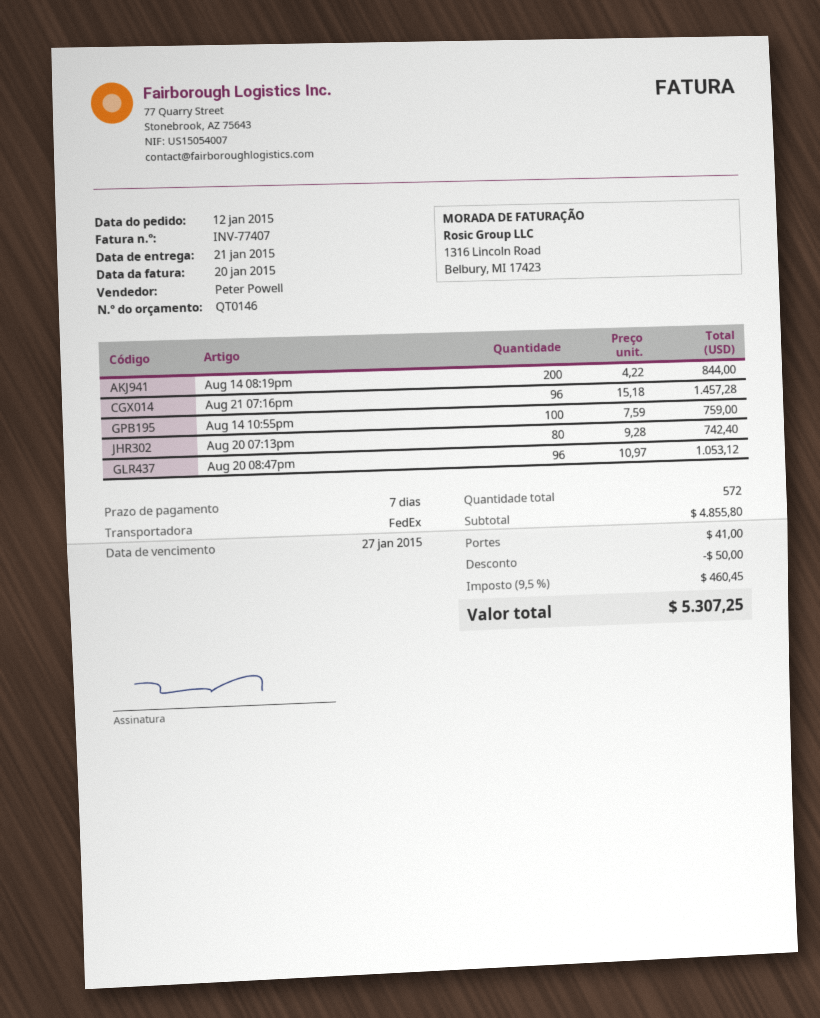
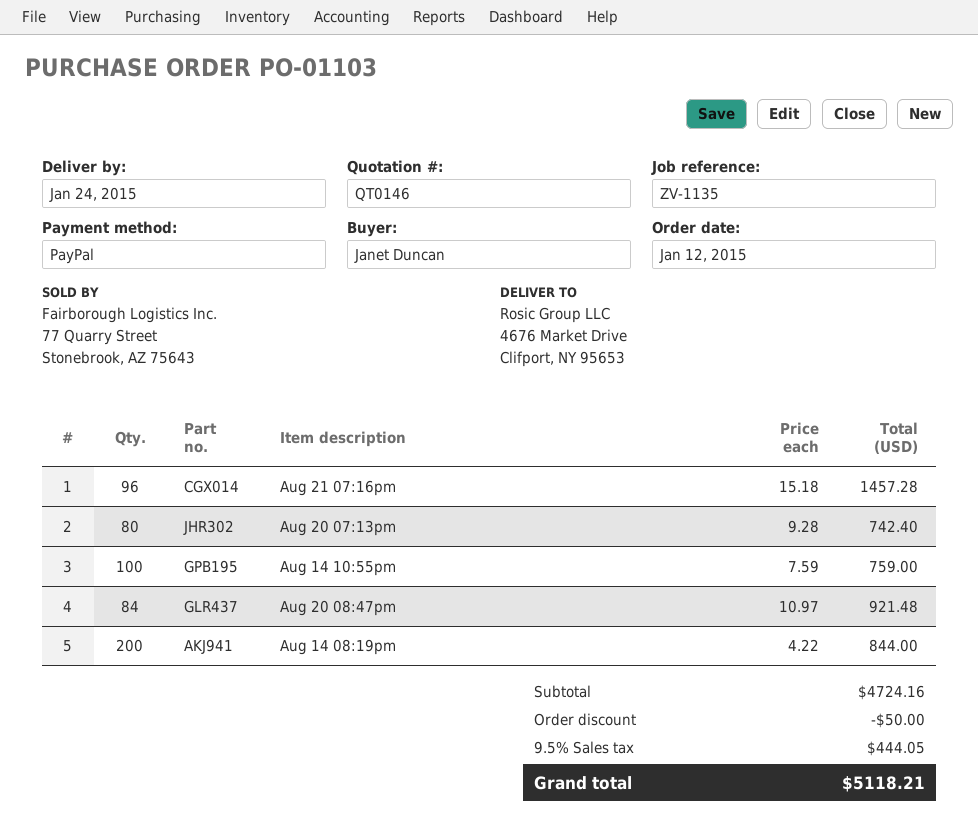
delivery date: 2015-01-21 -> 2015-01-24
Aug 20 08:47pm: 96 x 10.97 = 1053.12 -> 84 x 10.97 = 921.48
subtotal: 4855.80 -> 4724.16
shipping: 41.00 -> none
tax: 9.5% = 460.45 -> 9.5% = 444.05
total: 5307.25 -> 5118.21

